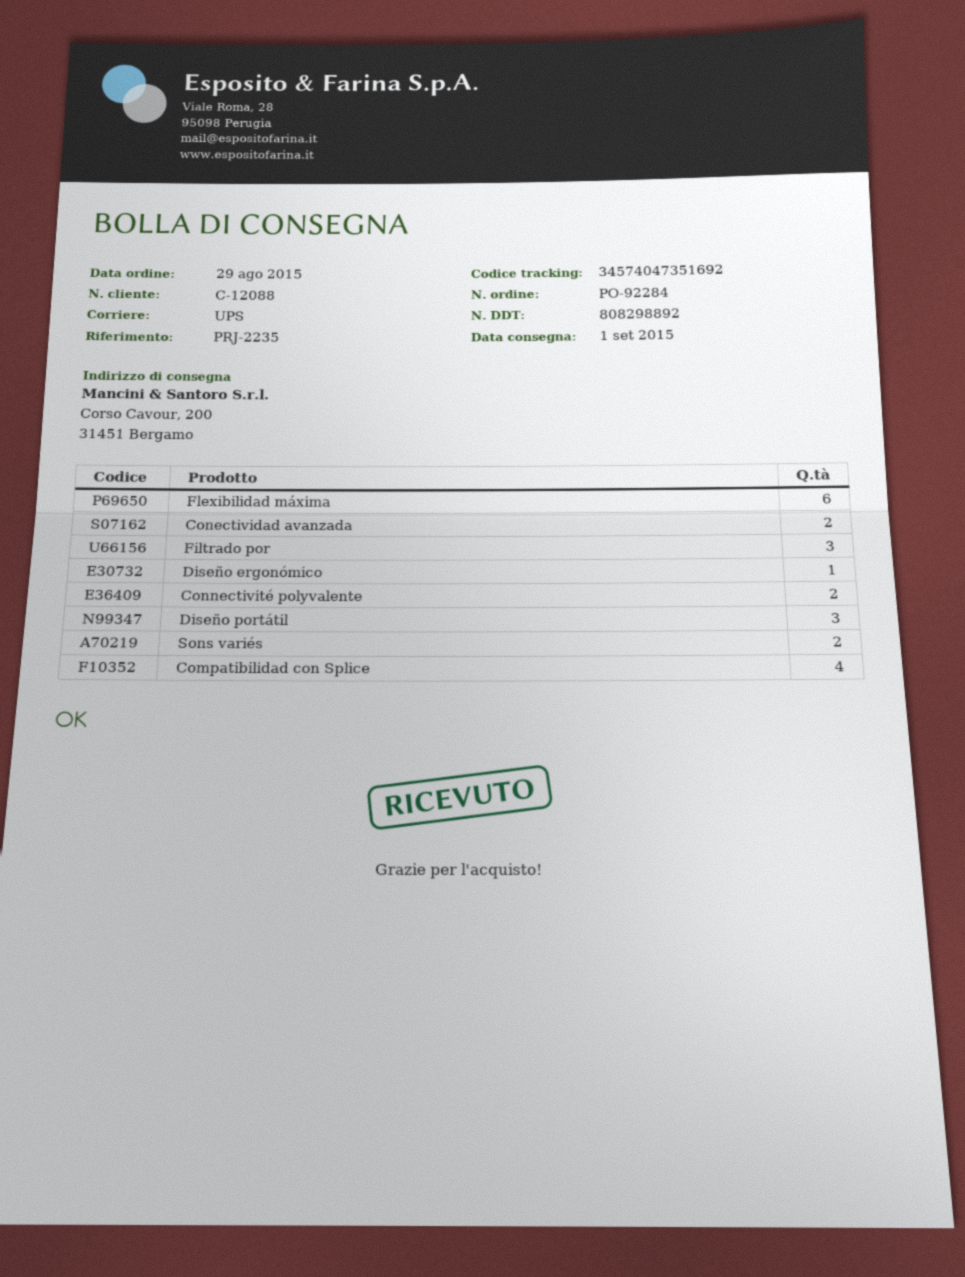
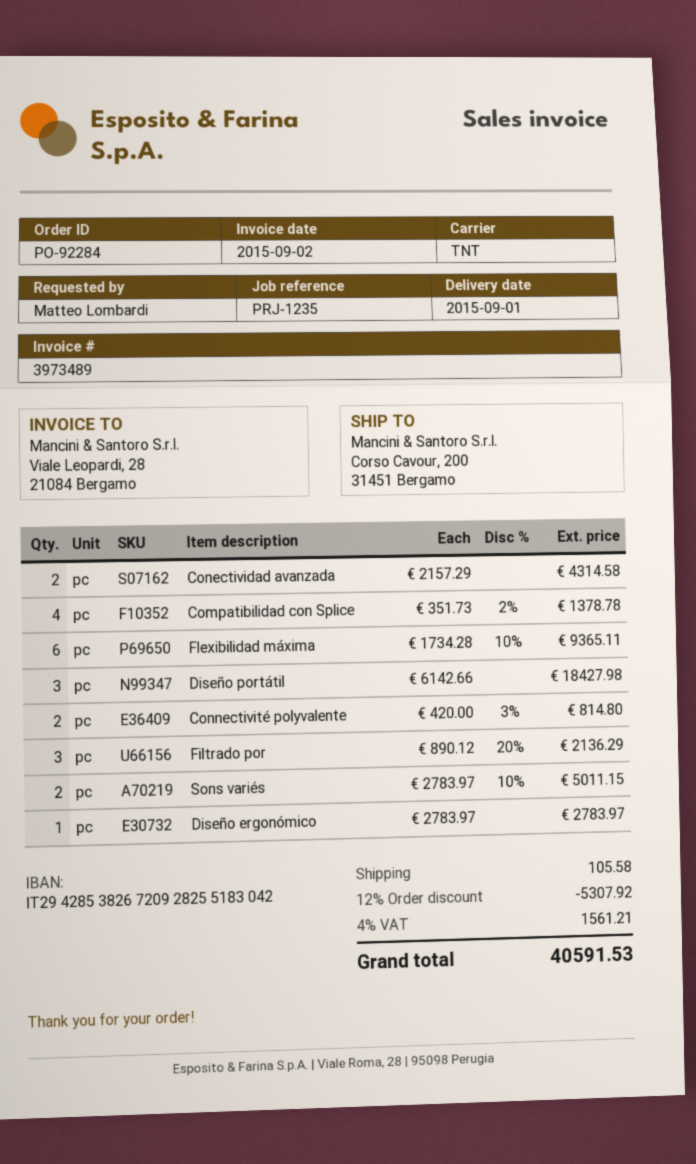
reference: PRJ-2235 -> PRJ-1235
shipping method: UPS -> TNT

